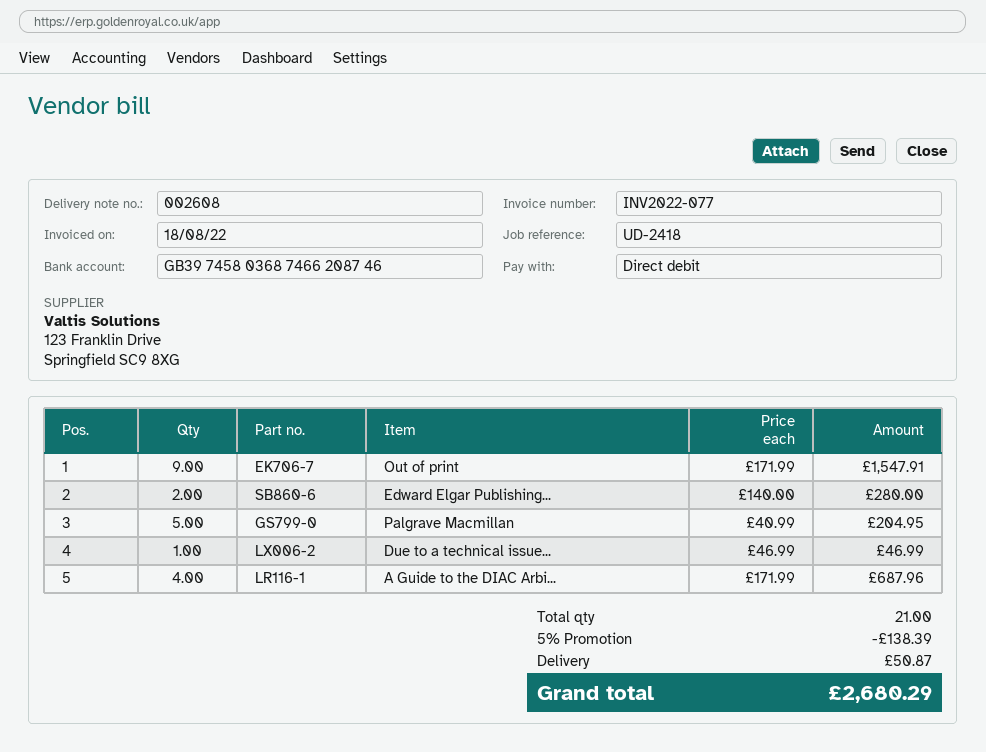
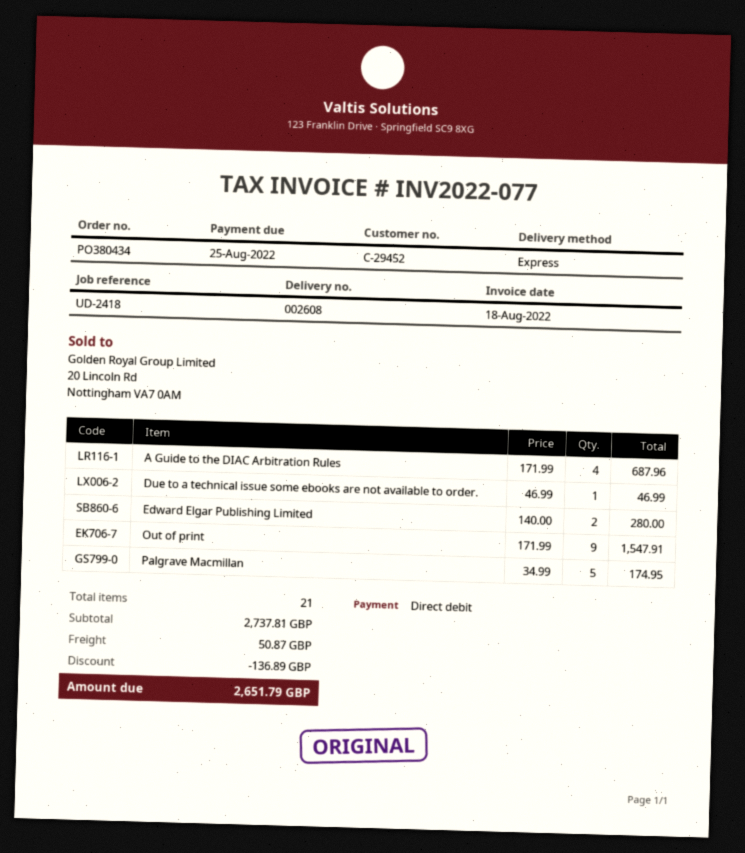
Palgrave Macmillan: 5 x 40.99 = 204.95 -> 5 x 34.99 = 174.95
discount: 138.39 -> 136.89
total: 2680.29 -> 2651.79

